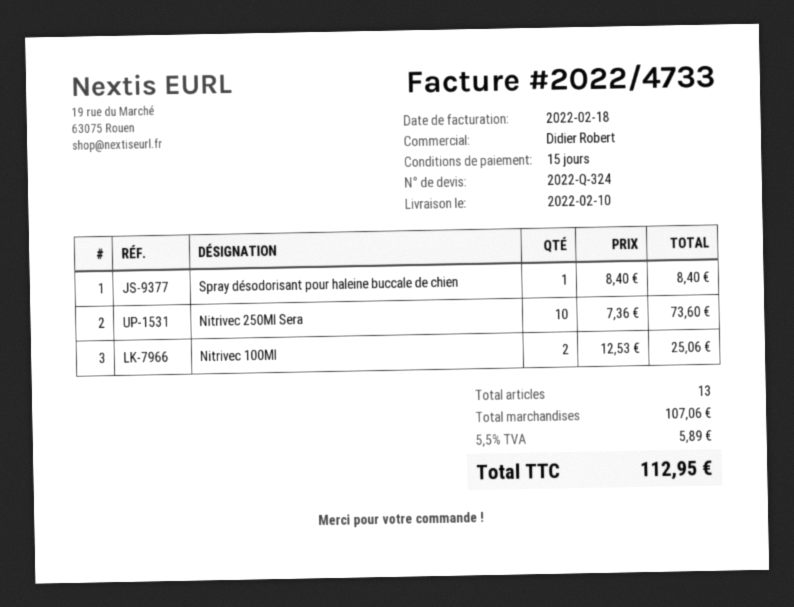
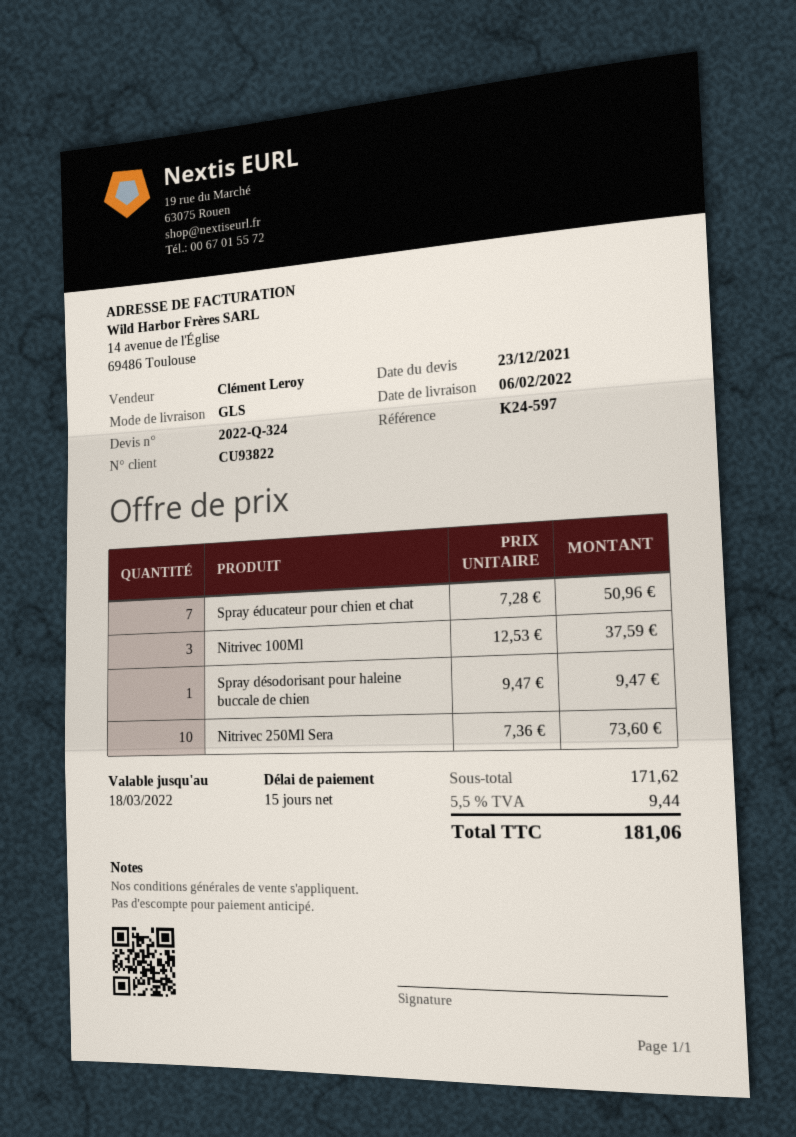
delivery date: 2022-02-10 -> 2022-02-06
sales rep: Didier Robert -> Clément Leroy
Spray désodorisant pour haleine buccale de chien: 1 x 8.40 = 8.40 -> 1 x 9.47 = 9.47
Nitrivec 100Ml: 2 x 12.53 = 25.06 -> 3 x 12.53 = 37.59
Spray éducateur pour chien et chat: none -> 7 x 7.28 = 50.96
subtotal: 107.06 -> 171.62
tax: 5.5% = 5.89 -> 5.5% = 9.44
total: 112.95 -> 181.06

